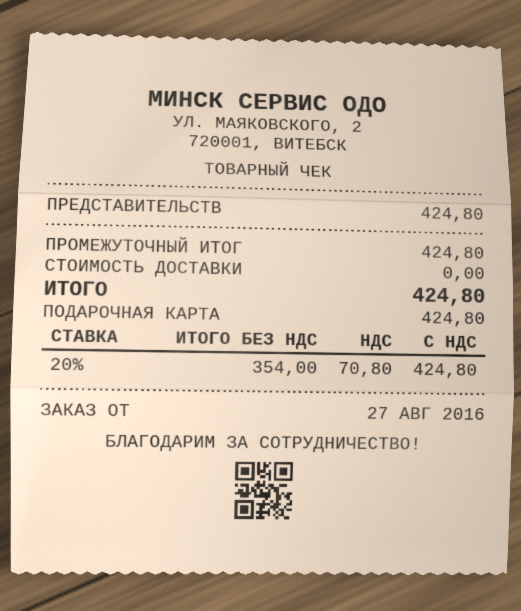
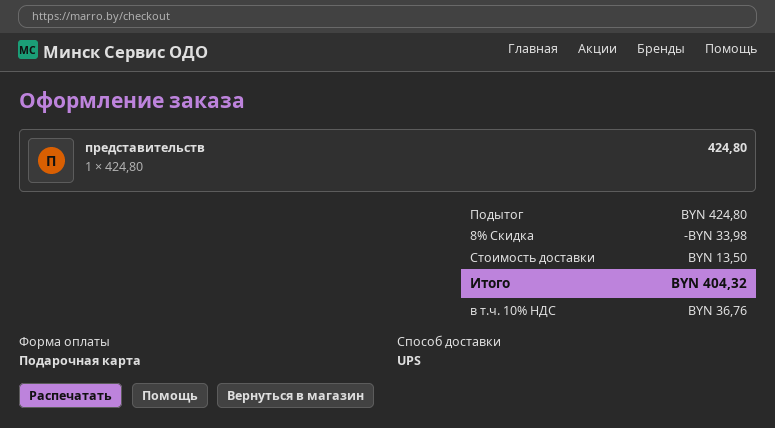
discount: none -> 8% = 33.98
shipping: 0.00 -> 13.50
tax: 20% = 70.80 -> 10% = 36.76
total: 424.80 -> 404.32

